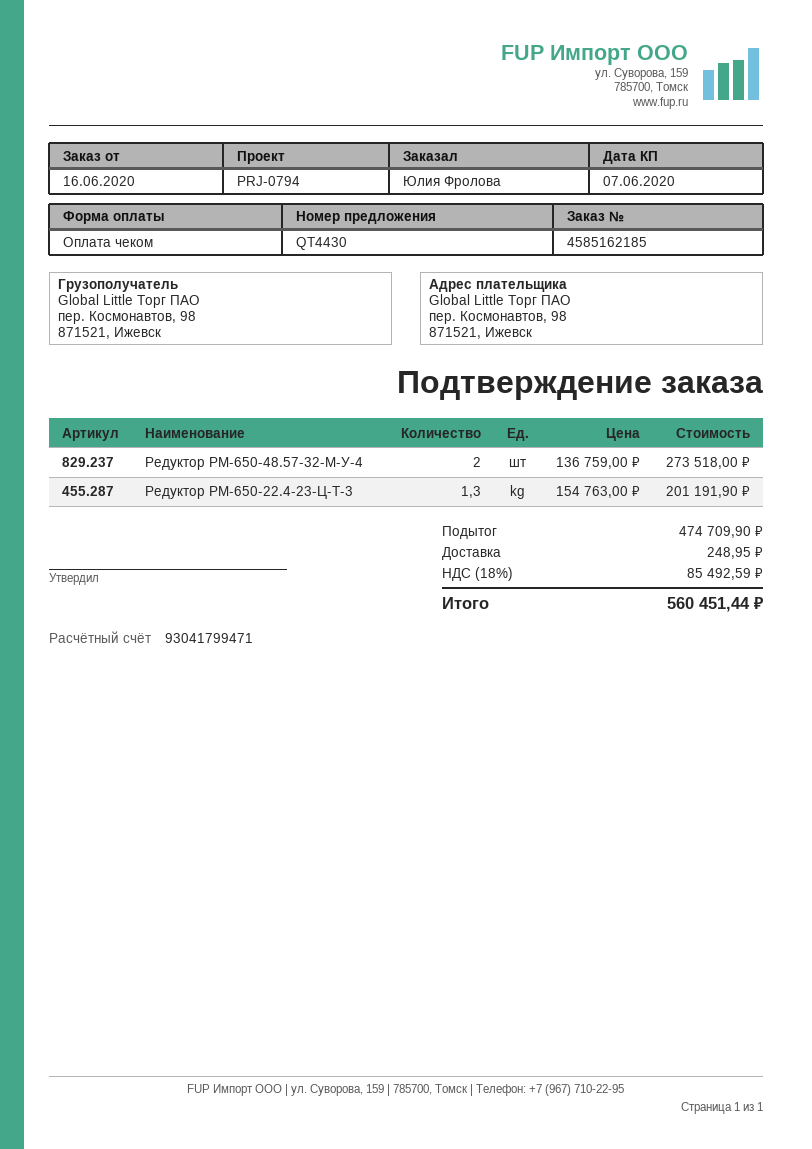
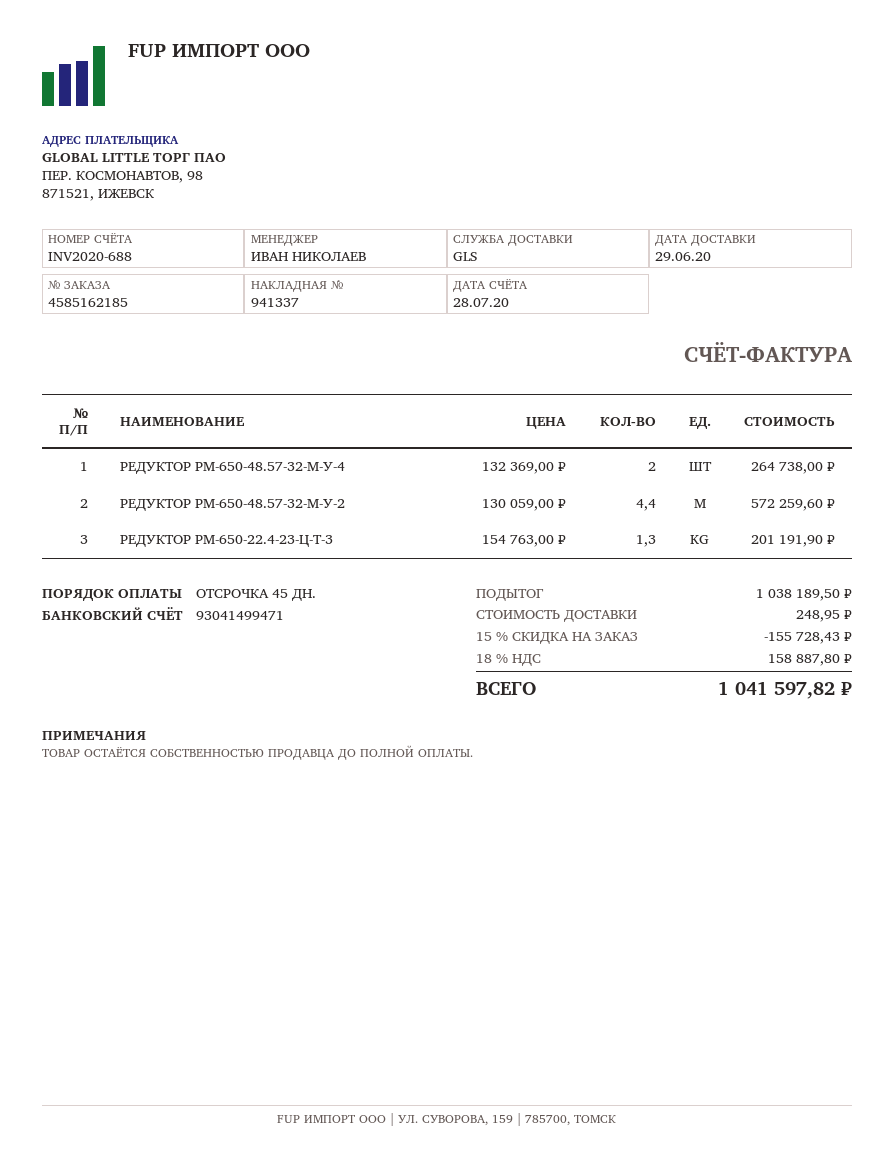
bank account: 93041799471 -> 93041499471
Редуктор РМ-650-48.57-32-М-У-4: 2 x 136759.00 = 273518.00 -> 2 x 132369.00 = 264738.00
РЕДУКТОР РМ-650-48.57-32-М-У-2: none -> 4.4 x 130059.00 = 572259.60
subtotal: 474709.90 -> 1038189.50
discount: none -> 15% = 155728.43
tax: 18% = 85492.59 -> 18% = 158887.80
total: 560451.44 -> 1041597.82

